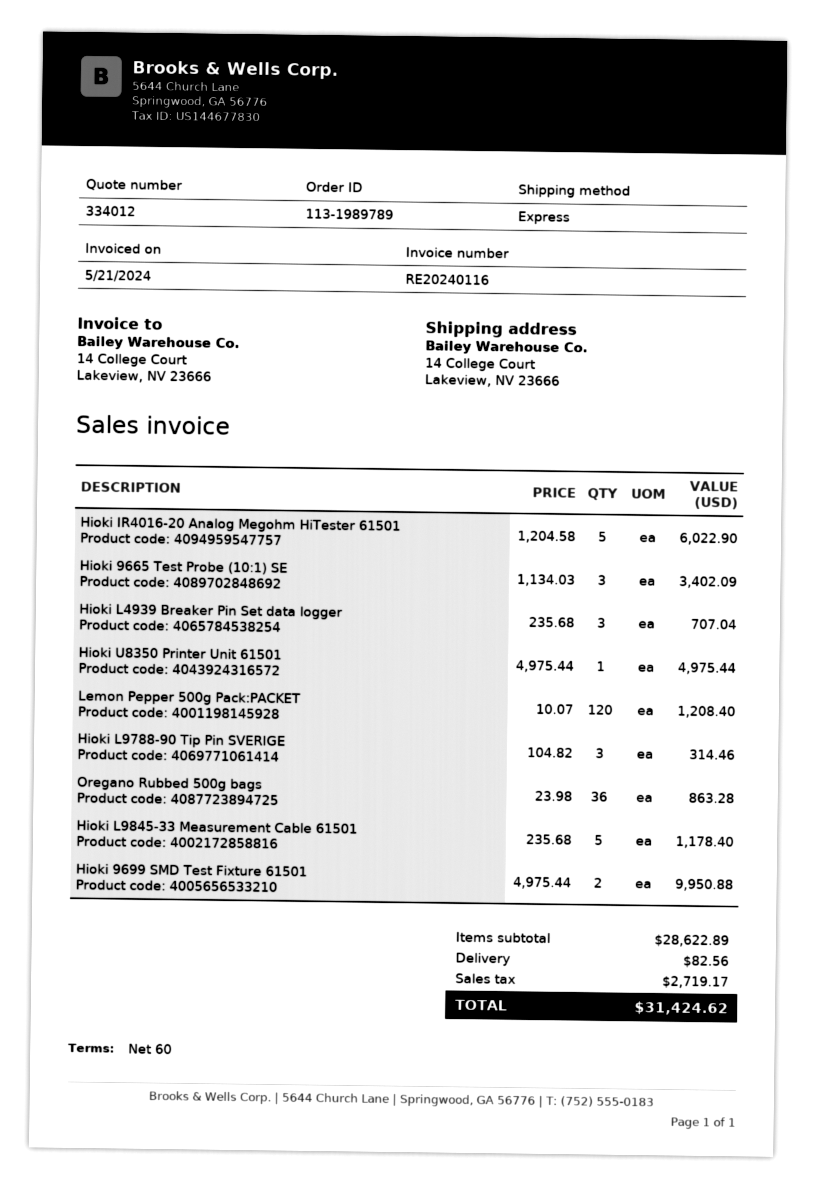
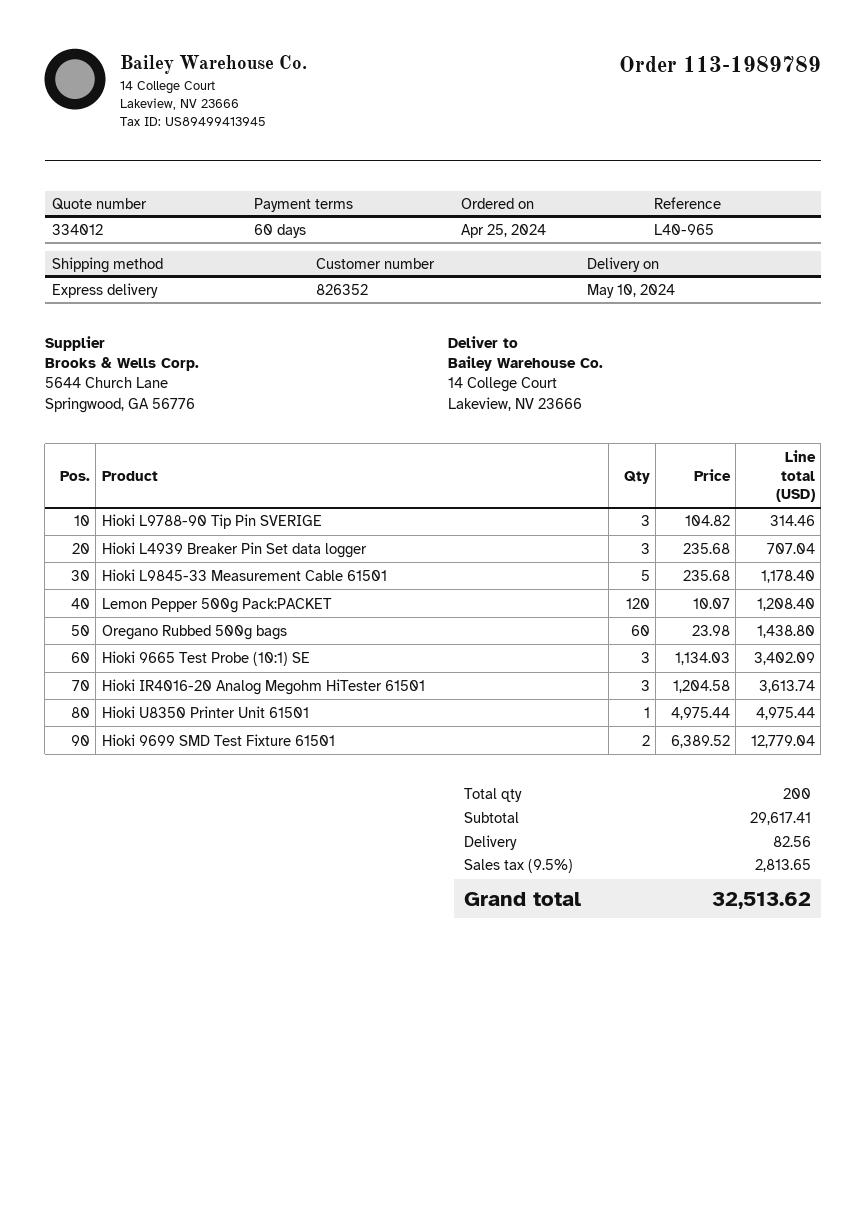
Hioki IR4016-20 Analog Megohm HiTester 61501: 5 x 1204.58 = 6022.90 -> 3 x 1204.58 = 3613.74
Oregano Rubbed 500g bags: 36 x 23.98 = 863.28 -> 60 x 23.98 = 1438.80
Hioki 9699 SMD Test Fixture 61501: 2 x 4975.44 = 9950.88 -> 2 x 6389.52 = 12779.04
subtotal: 28622.89 -> 29617.41
tax: 2719.17 -> 2813.65
total: 31424.62 -> 32513.62

